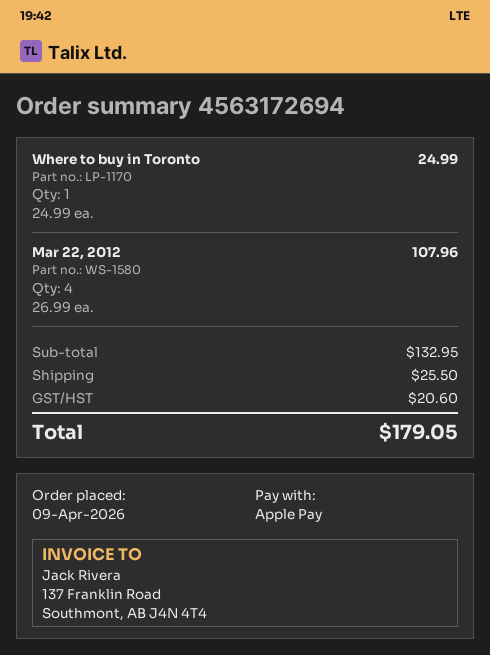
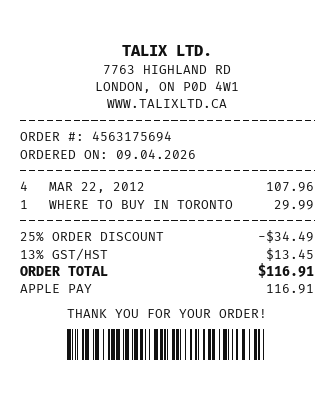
order number: 4563172694 -> 4563175694
Where to buy in Toronto: 1 for 24.99 -> 1 for 29.99
discount: none -> 25% = 34.49
shipping: 25.50 -> none
tax: 20.60 -> 13.45
total: 179.05 -> 116.91

